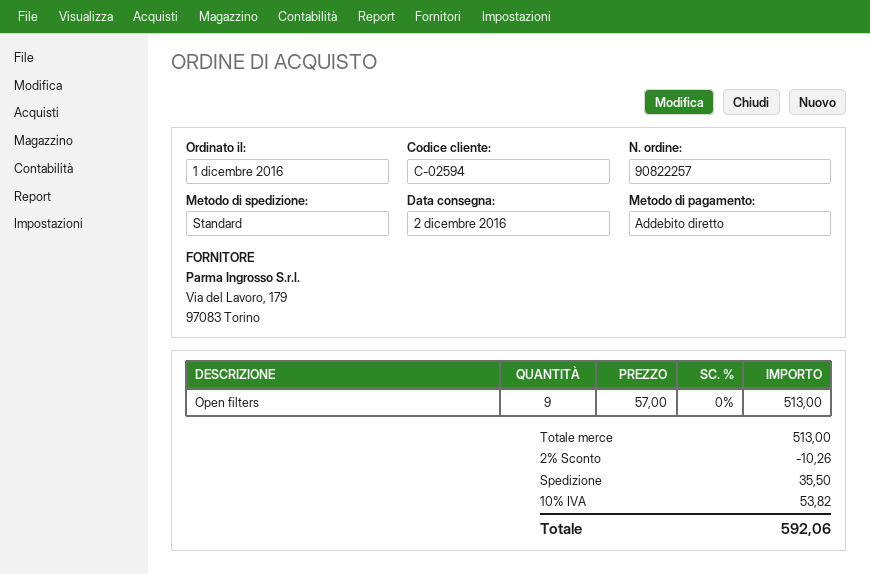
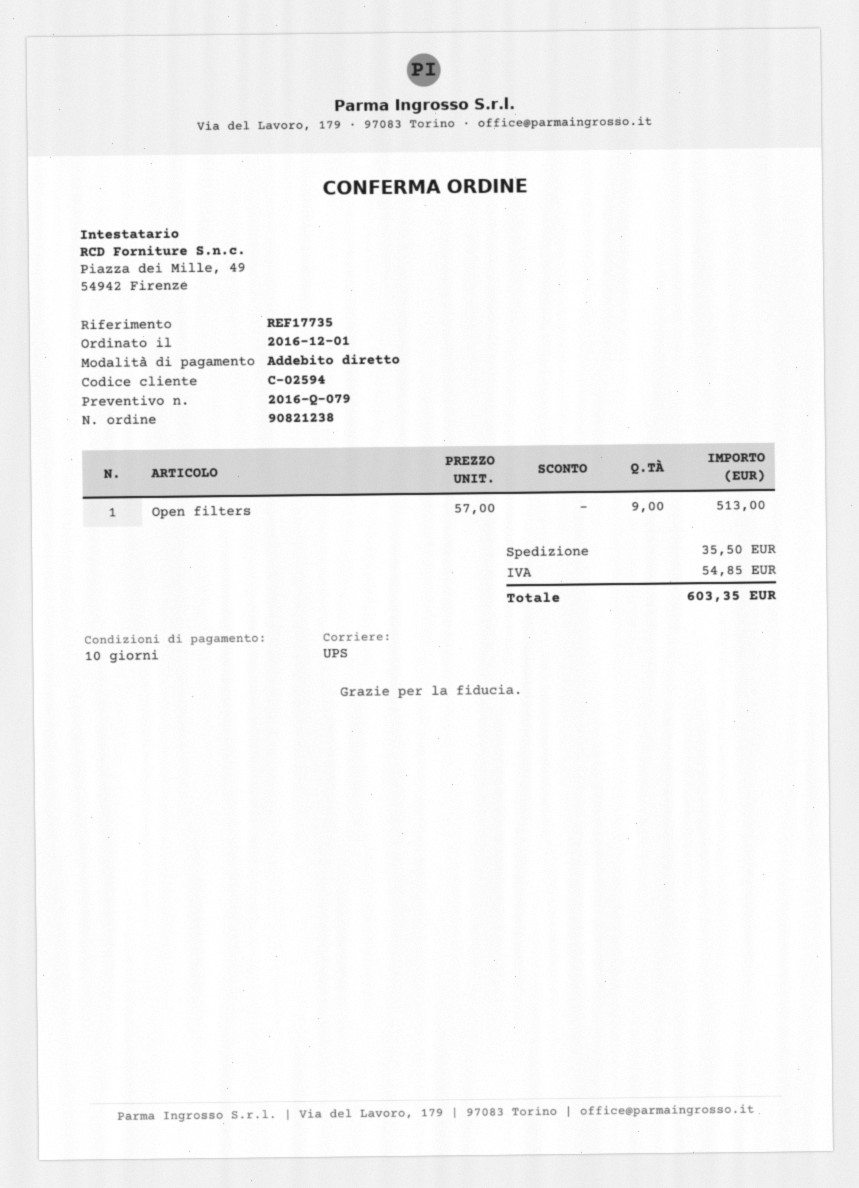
order number: 90822257 -> 90821238
shipping method: standard -> UPS
discount: 2% = 10.26 -> none
tax: 53.82 -> 54.85
total: 592.06 -> 603.35

